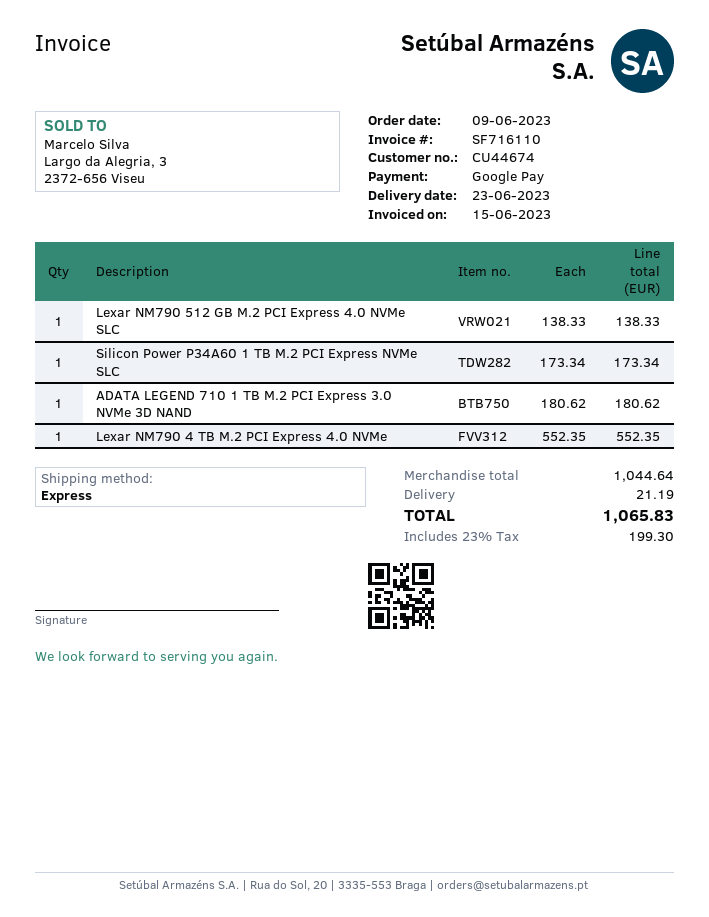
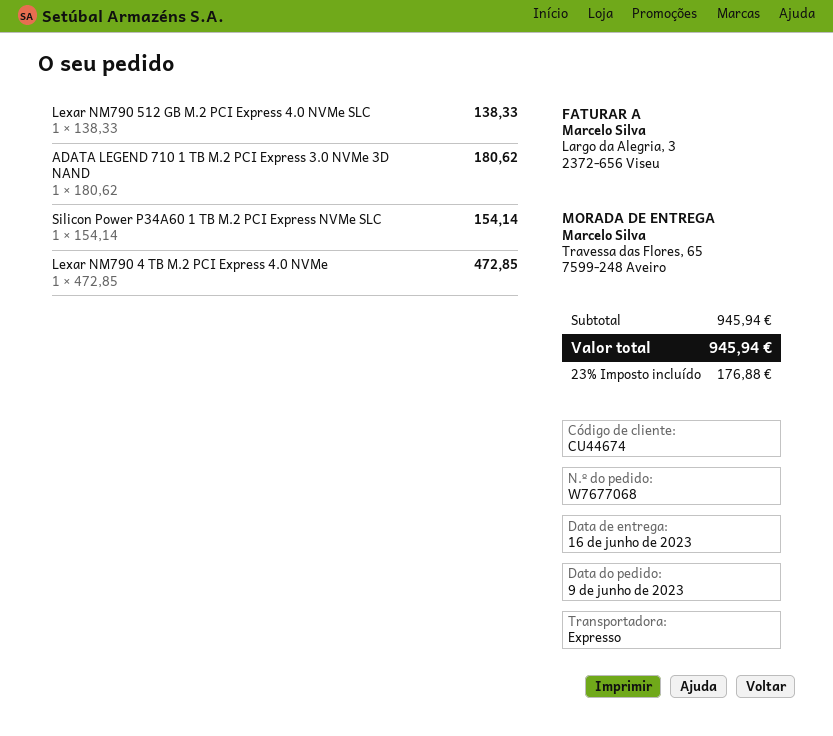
delivery date: 2023-06-23 -> 2023-06-16
Silicon Power P34A60 1 TB M.2 PCI Express NVMe SLC: 1 x 173.34 = 173.34 -> 1 x 154.14 = 154.14
Lexar NM790 4 TB M.2 PCI Express 4.0 NVMe: 1 x 552.35 = 552.35 -> 1 x 472.85 = 472.85
subtotal: 1044.64 -> 945.94
shipping: 21.19 -> none
tax: 23% = 199.30 -> 23% = 176.88
total: 1065.83 -> 945.94

